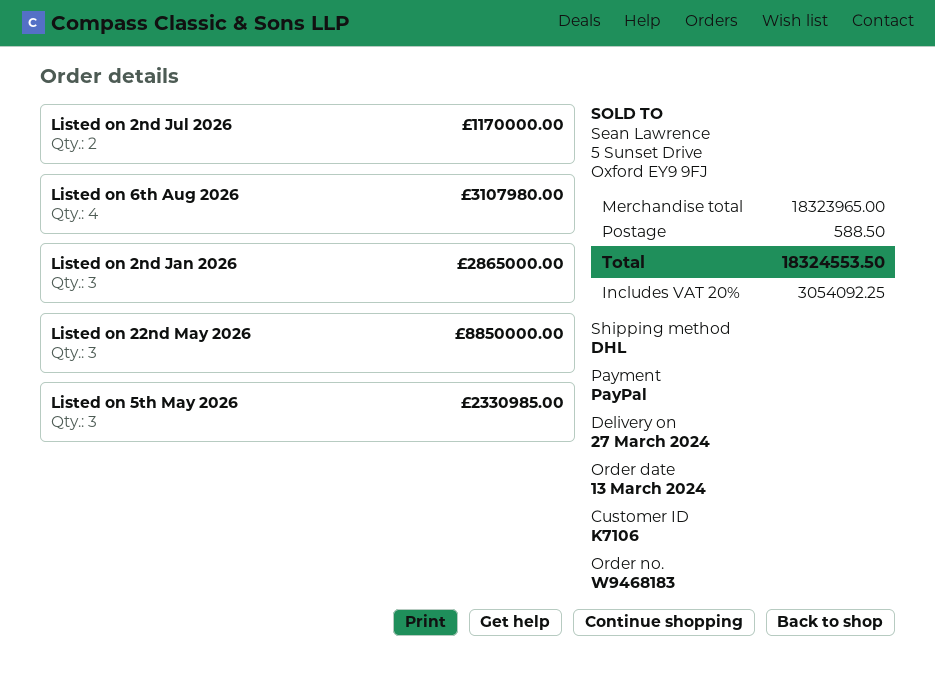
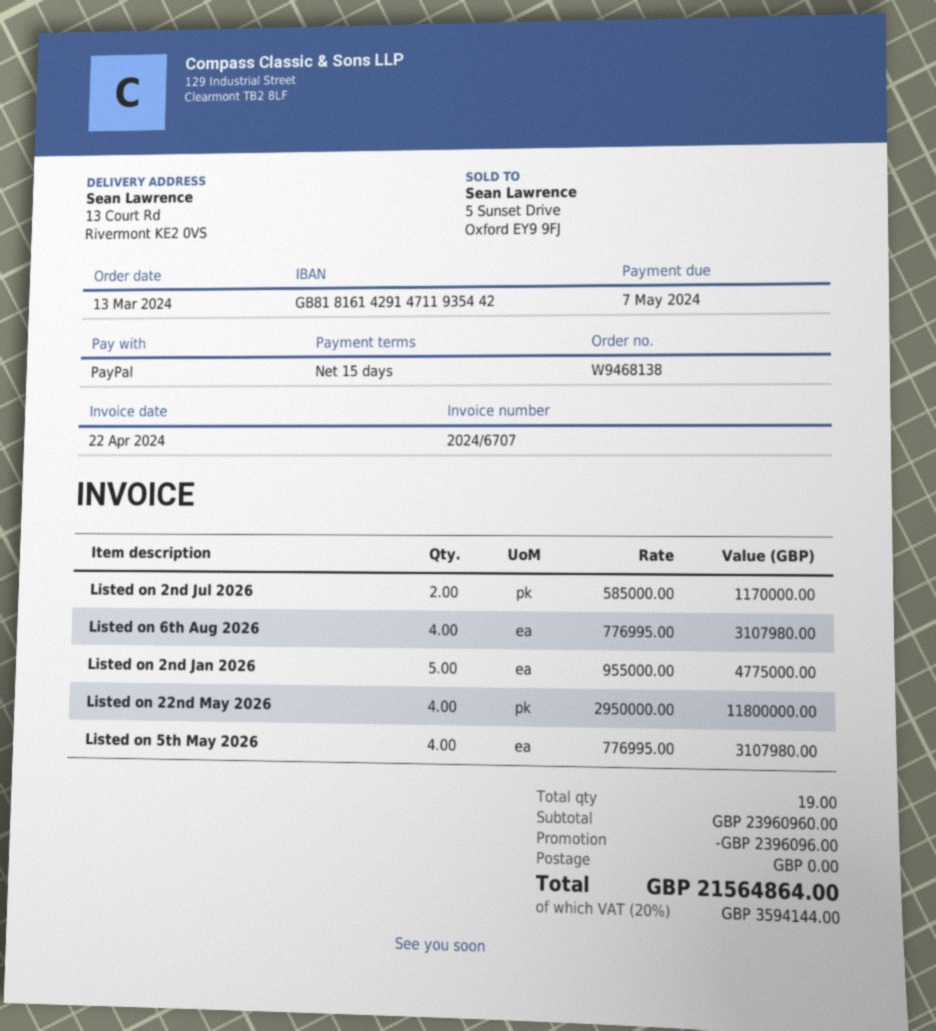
order number: W9468183 -> W9468138
Listed on 2nd Jan 2026: 3 for 2865000.00 -> 5 for 4775000.00
Listed on 22nd May 2026: 3 for 8850000.00 -> 4 for 11800000.00
Listed on 5th May 2026: 3 for 2330985.00 -> 4 for 3107980.00
subtotal: 18323965.00 -> 23960960.00
discount: none -> 2396096.00
shipping: 588.50 -> 0.00
tax: 20% = 3054092.25 -> 20% = 3594144.00
total: 18324553.50 -> 21564864.00

